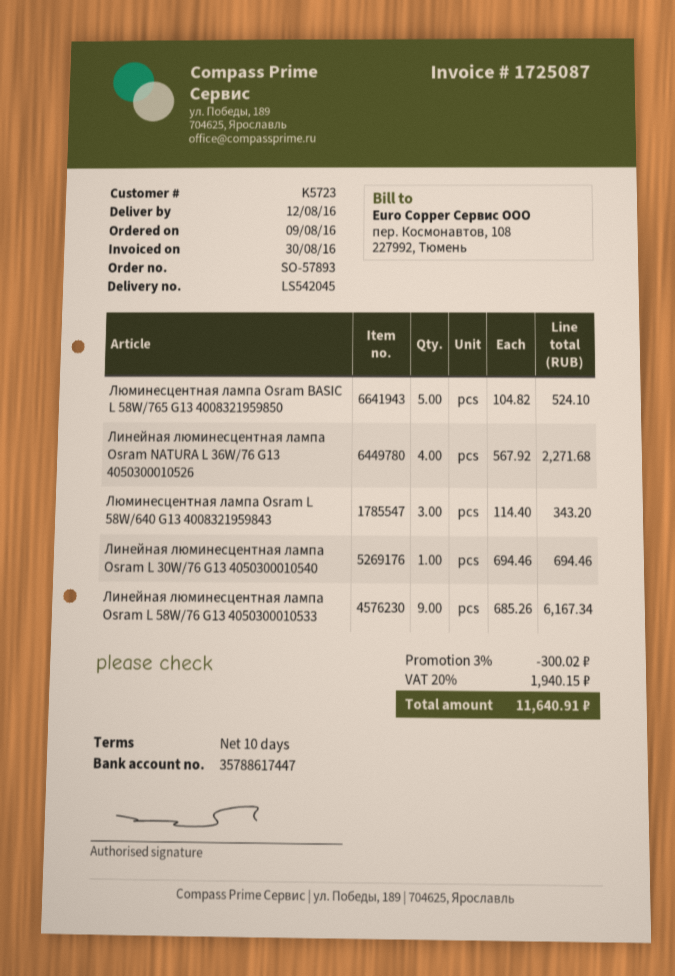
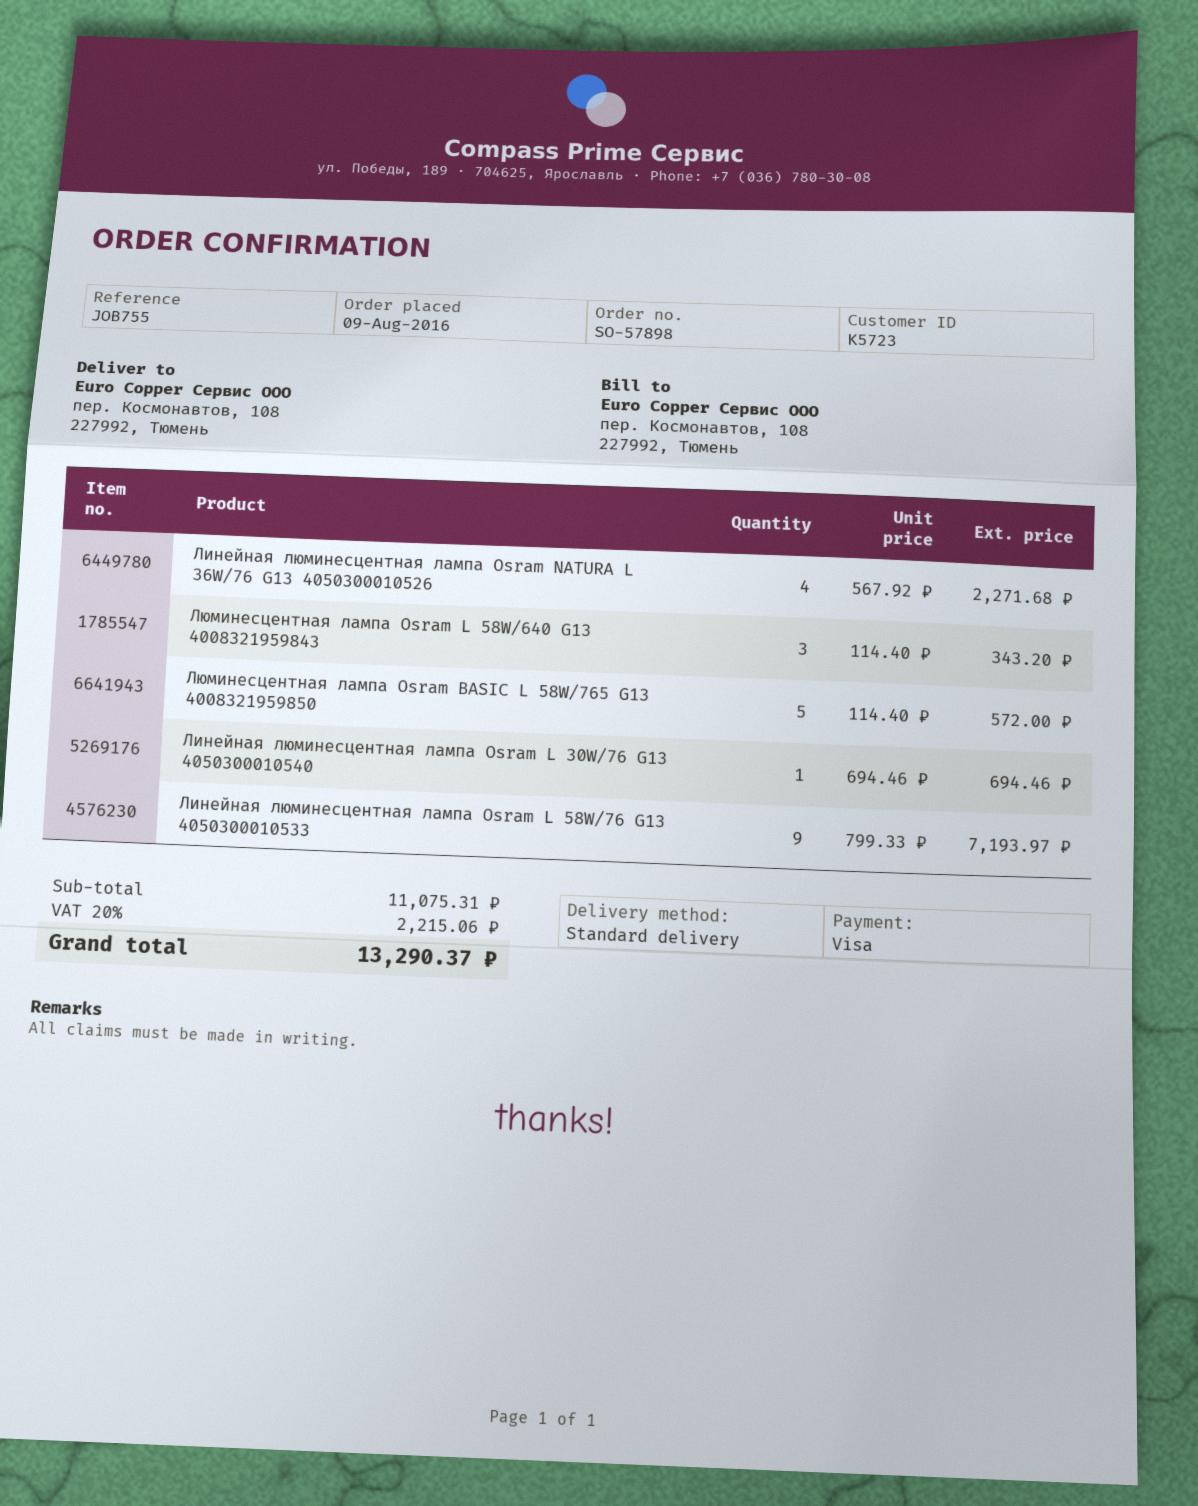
order number: SO-57893 -> SO-57898
Люминесцентная лампа Osram BASIC L 58W/765 G13 4008321959850: 5 x 104.82 = 524.10 -> 5 x 114.40 = 572.00
Линейная люминесцентная лампа Osram L 58W/76 G13 4050300010533: 9 x 685.26 = 6167.34 -> 9 x 799.33 = 7193.97
discount: 3% = 300.02 -> none
tax: 20% = 1940.15 -> 20% = 2215.06
total: 11640.91 -> 13290.37

